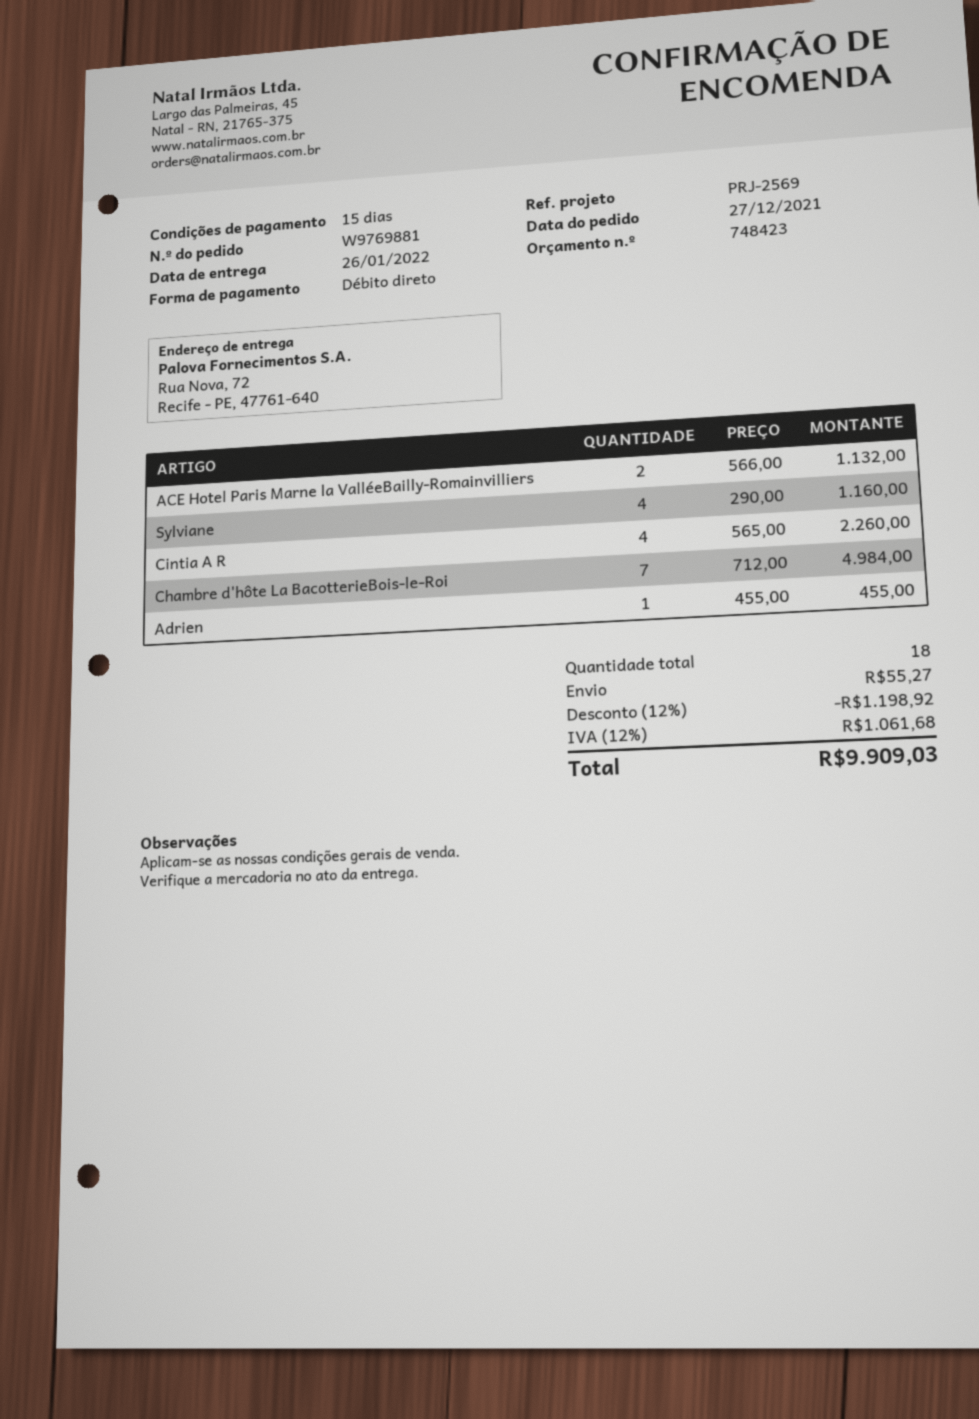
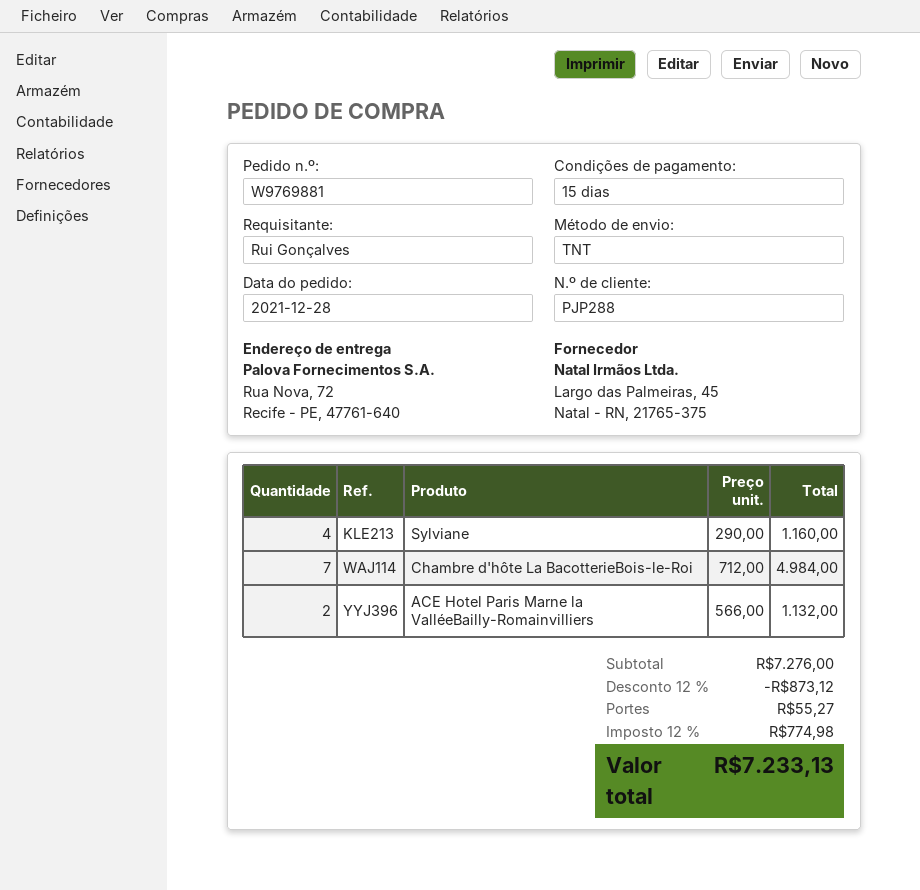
order date: 2021-12-27 -> 2021-12-28
Cintia A R: 4 x 565.00 = 2260.00 -> none
Adrien: 1 x 455.00 = 455.00 -> none
discount: 12% = 1198.92 -> 12% = 873.12
tax: 12% = 1061.68 -> 12% = 774.98
total: 9909.03 -> 7233.13

